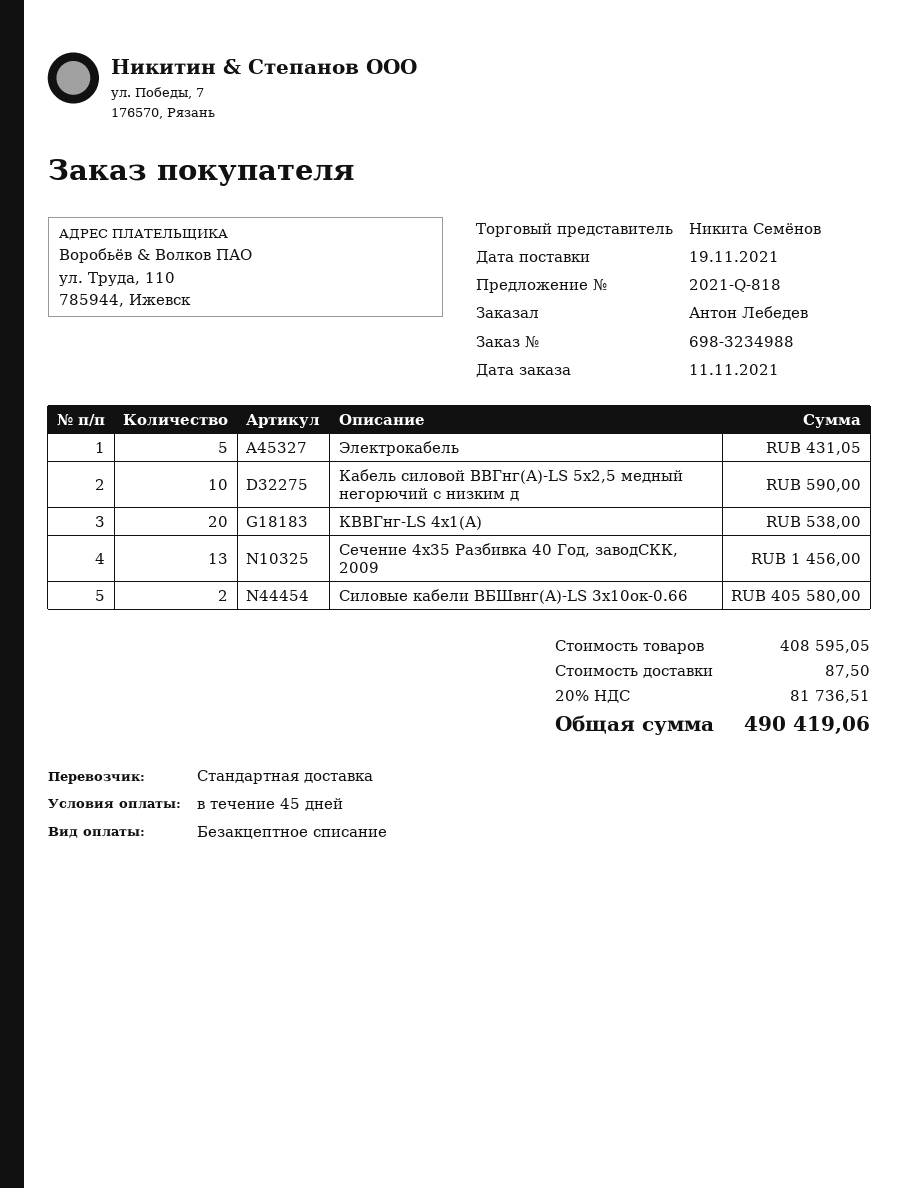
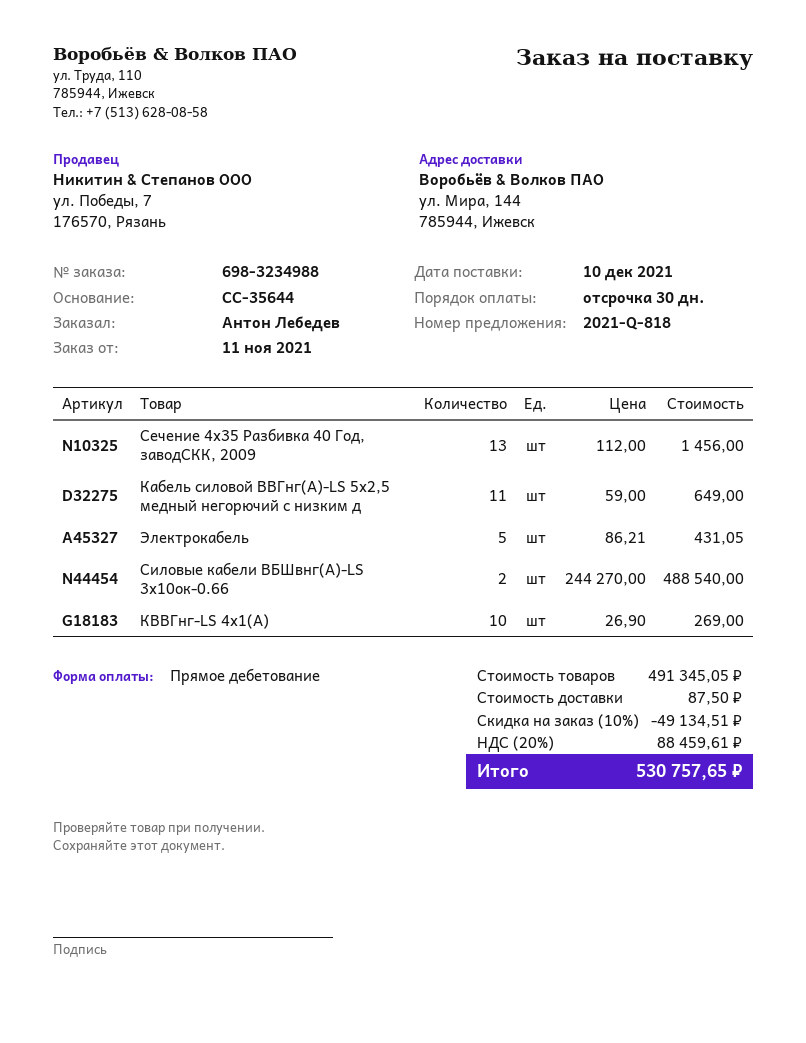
delivery date: 2021-11-19 -> 2021-12-10
payment terms: 45 days -> 30 days
Кабель силовой ВВГнг(А)-LS 5х2,5 медный негорючий с низким д: 10 for 590.00 -> 11 for 649.00
КВВГнг-LS 4х1(А): 20 for 538.00 -> 10 for 269.00
Силовые кабели ВБШвнг(А)-LS 3х10ок-0.66: 2 for 405580.00 -> 2 for 488540.00
subtotal: 408595.05 -> 491345.05
discount: none -> 10% = 49134.51
tax: 20% = 81736.51 -> 20% = 88459.61
total: 490419.06 -> 530757.65

